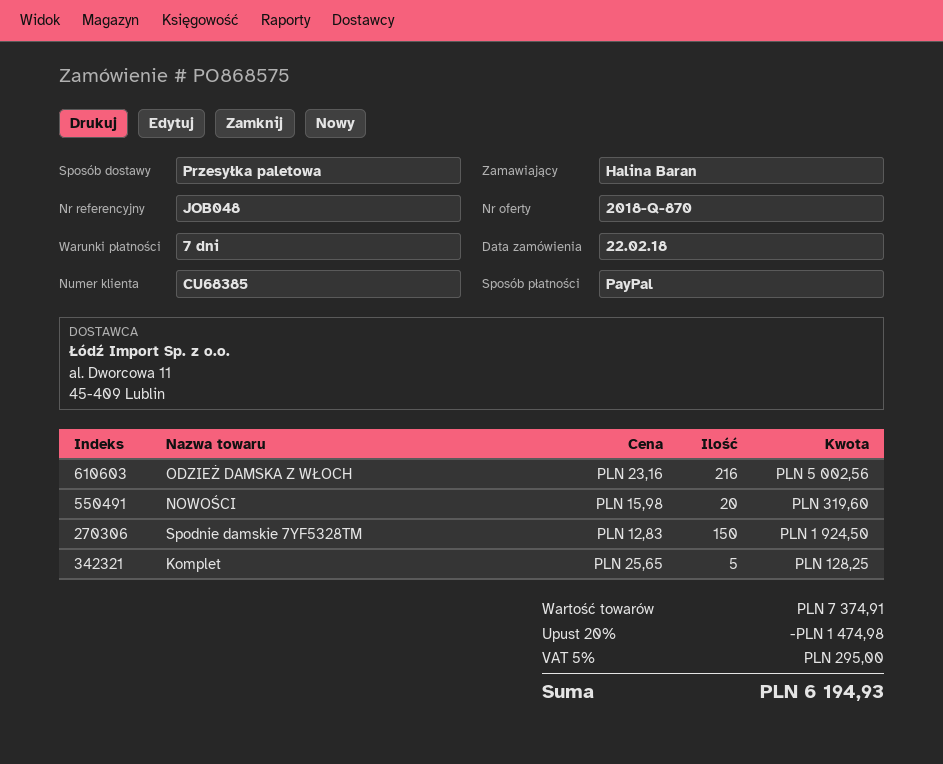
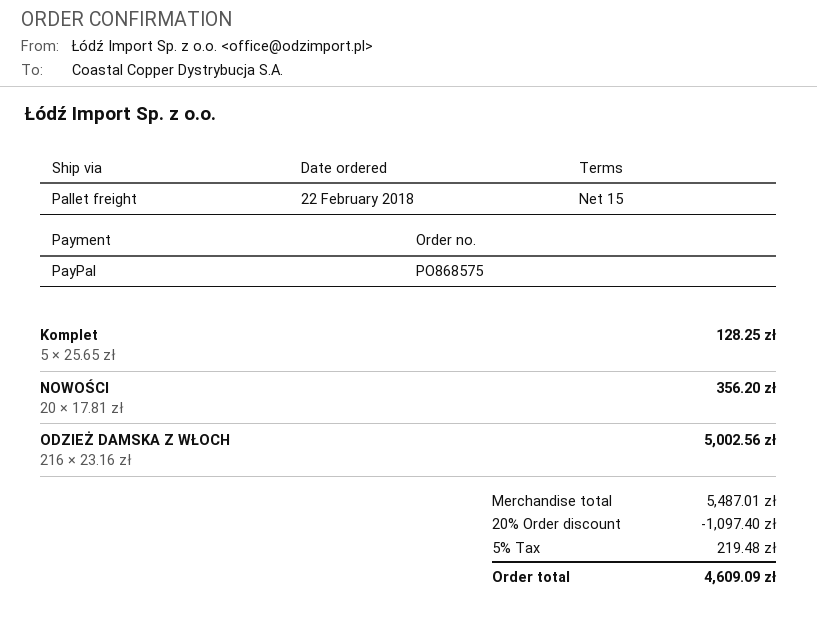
payment terms: 7 days -> 15 days
NOWOŚCI: 20 x 15.98 = 319.60 -> 20 x 17.81 = 356.20
Spodnie damskie 7YF5328TM: 150 x 12.83 = 1924.50 -> none
subtotal: 7374.91 -> 5487.01
discount: 20% = 1474.98 -> 20% = 1097.40
tax: 5% = 295.00 -> 5% = 219.48
total: 6194.93 -> 4609.09

